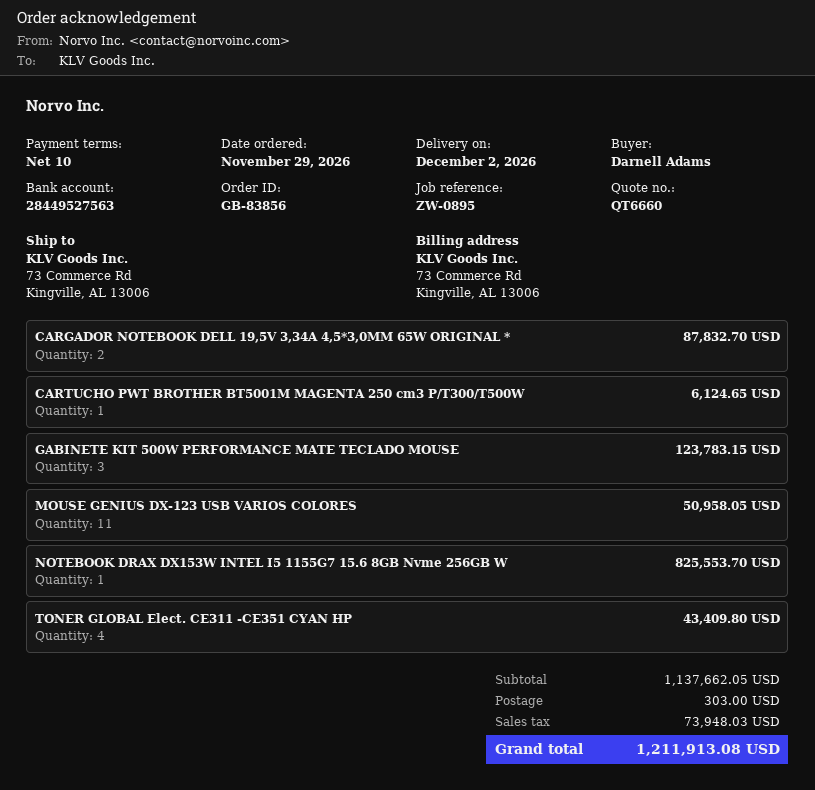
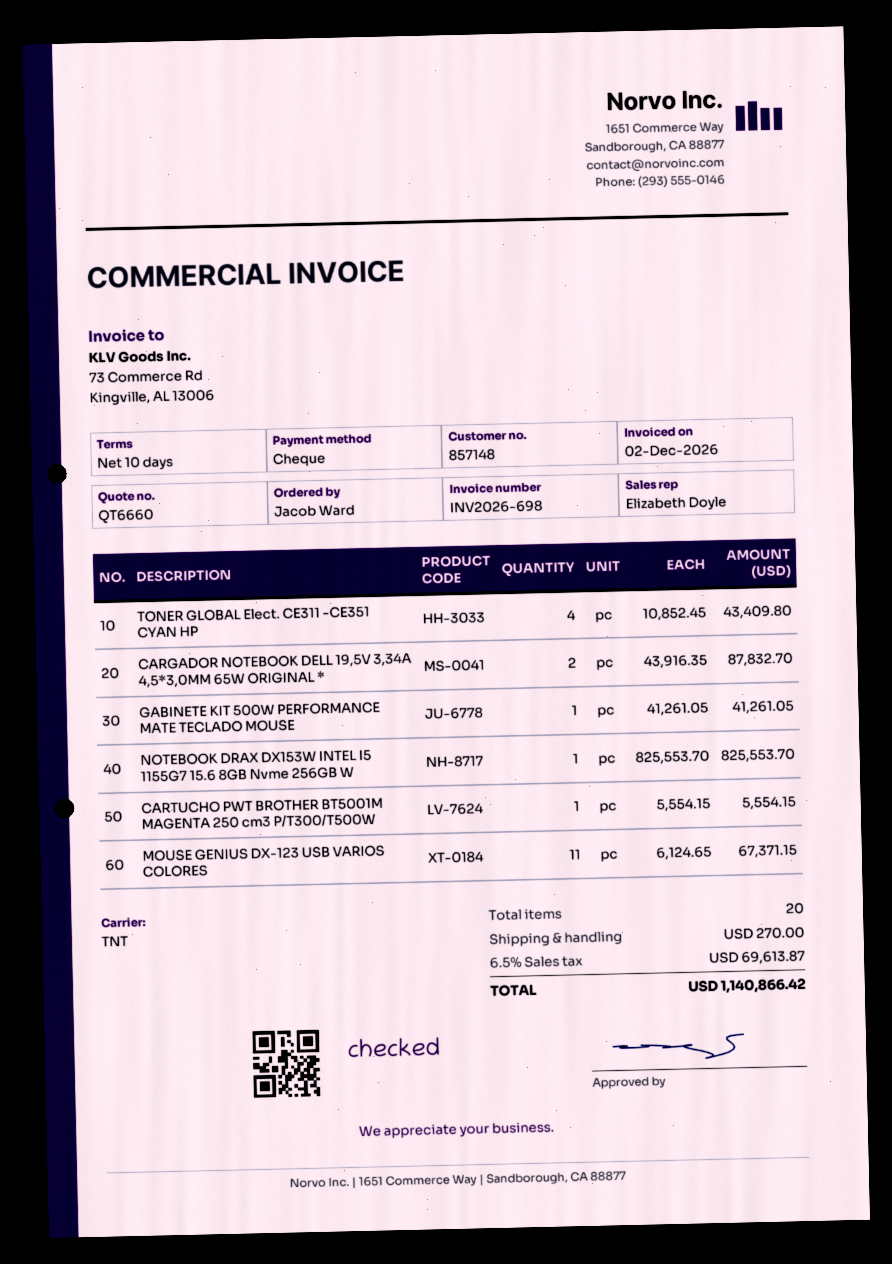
ordered by: Darnell Adams -> Jacob Ward
CARTUCHO PWT BROTHER BT5001M MAGENTA 250 cm3 P/T300/T500W: 1 for 6124.65 -> 1 for 5554.15
GABINETE KIT 500W PERFORMANCE MATE TECLADO MOUSE: 3 for 123783.15 -> 1 for 41261.05
MOUSE GENIUS DX-123 USB VARIOS COLORES: 11 for 50958.05 -> 11 for 67371.15
shipping: 303.00 -> 270.00
tax: 73948.03 -> 69613.87
total: 1211913.08 -> 1140866.42

